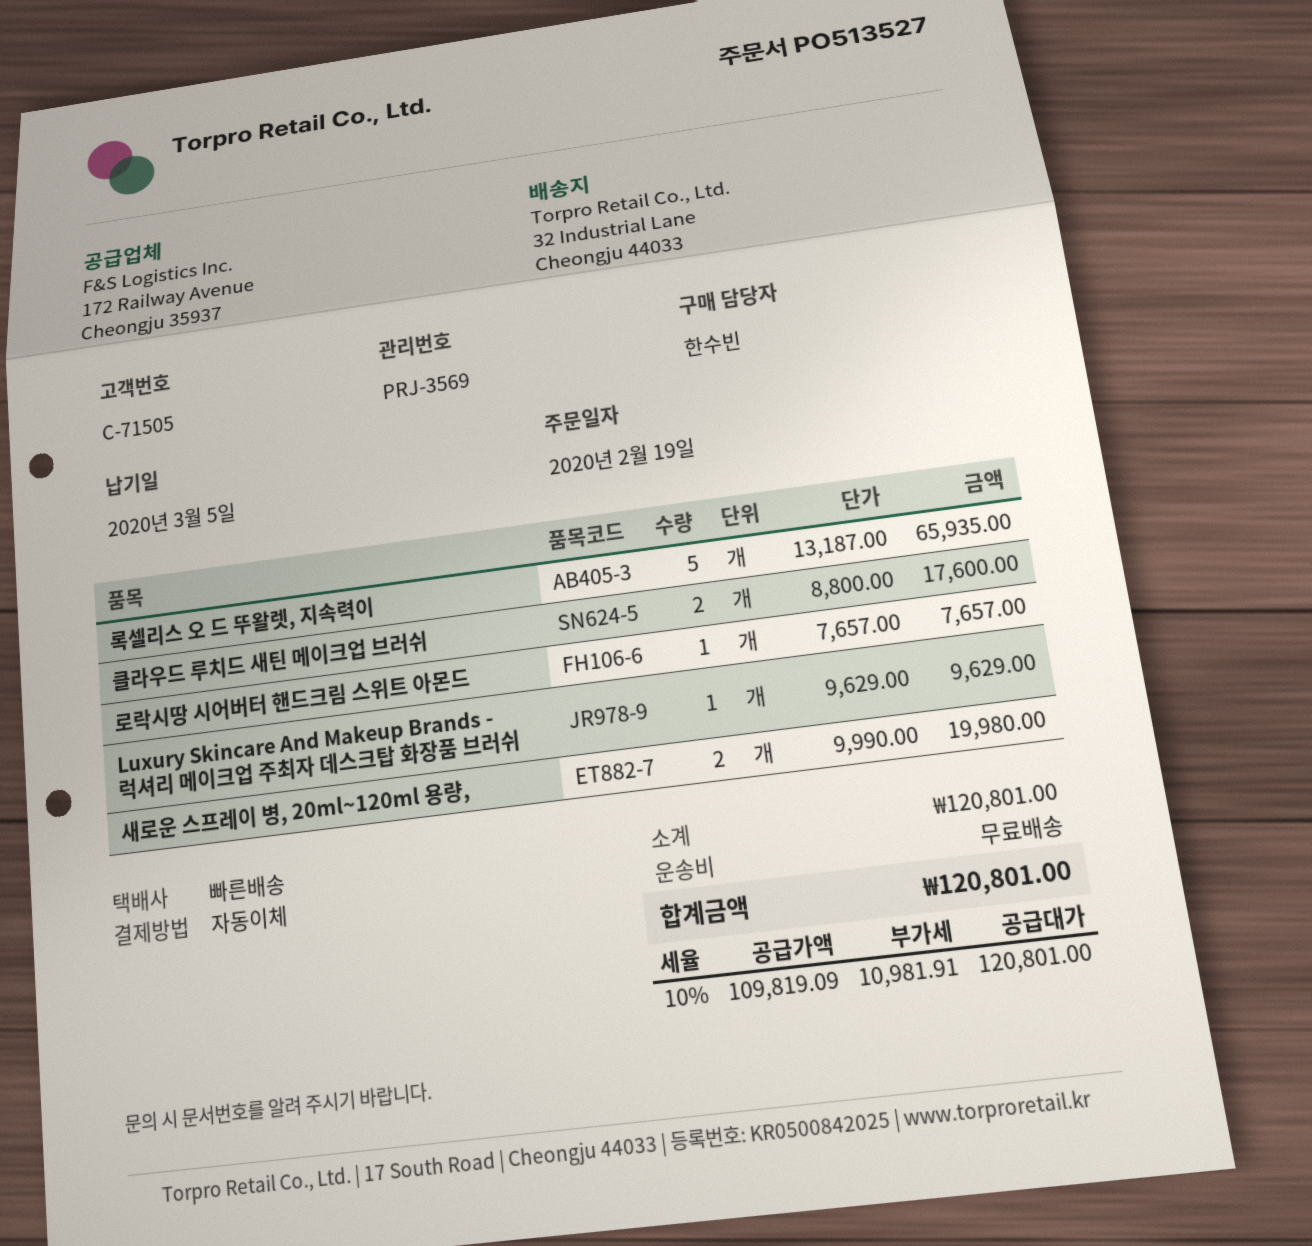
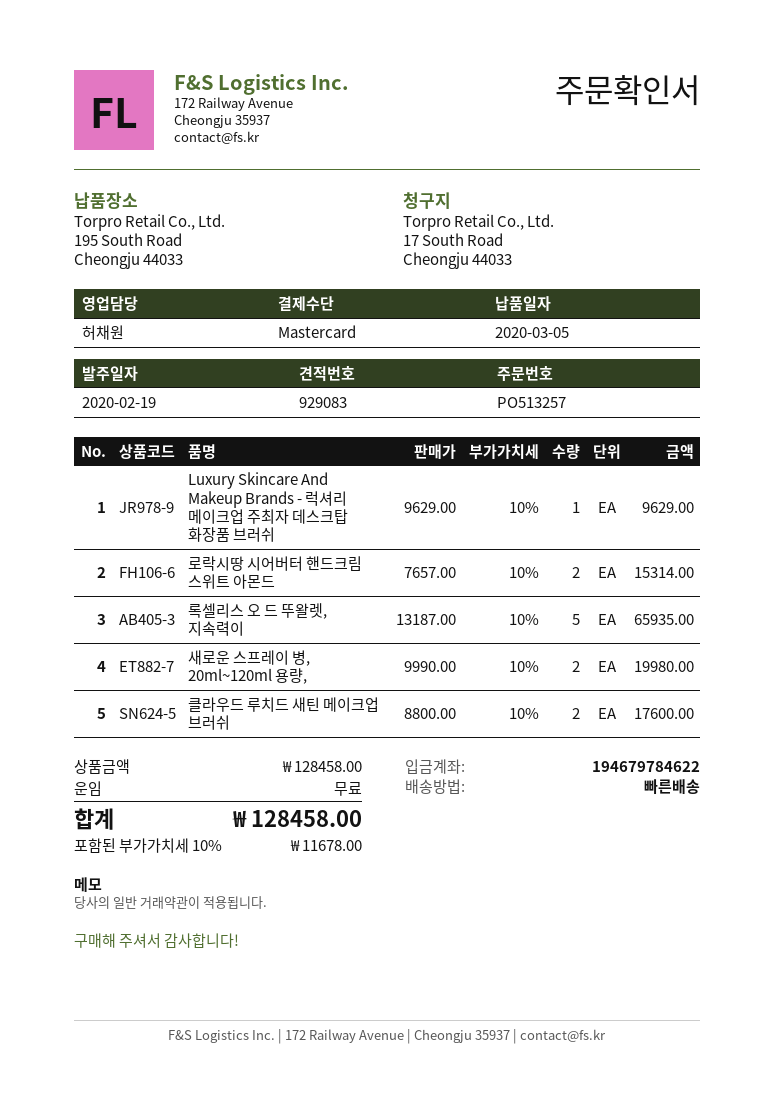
order number: PO513527 -> PO513257
payment method: direct debit -> Mastercard
ship to: 32 Industrial Lane, Cheongju 44033 -> 195 South Road, Cheongju 44033
로락시땅 시어버터 핸드크림 스위트 아몬드: 1 x 7657.00 = 7657.00 -> 2 x 7657.00 = 15314.00
subtotal: 120801.00 -> 128458.00
tax: 10% = 10981.91 -> 10% = 11678.00
total: 120801.00 -> 128458.00

